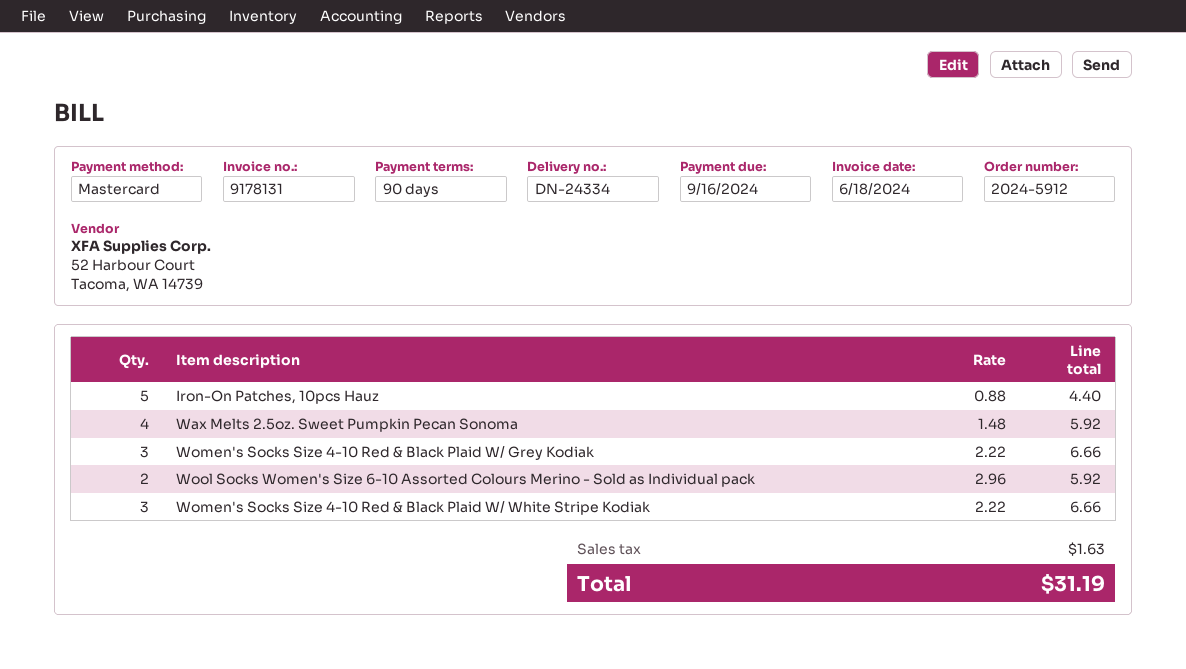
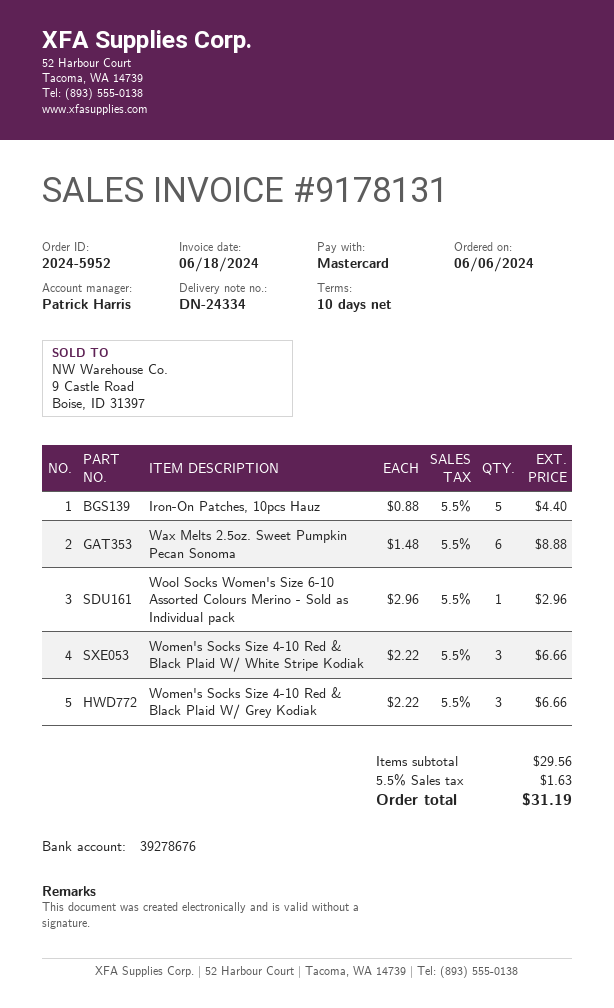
order number: 2024-5912 -> 2024-5952
payment terms: 90 days -> 10 days
Wax Melts 2.5oz. Sweet Pumpkin Pecan Sonoma: 4 x 1.48 = 5.92 -> 6 x 1.48 = 8.88
Wool Socks Women's Size 6-10 Assorted Colours Merino - Sold as Individual pack: 2 x 2.96 = 5.92 -> 1 x 2.96 = 2.96

